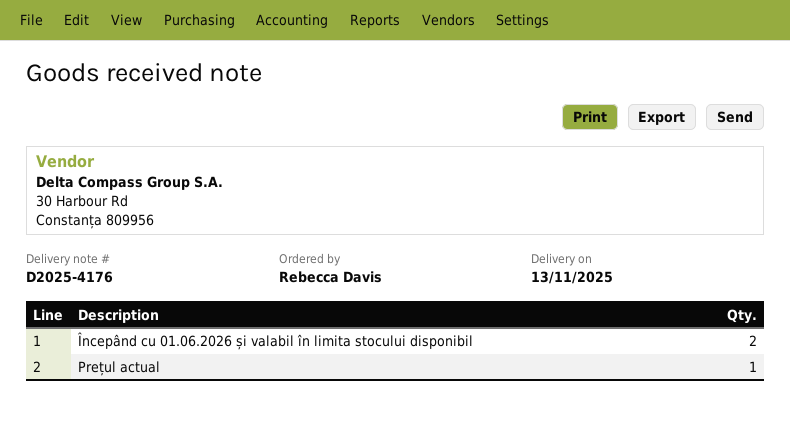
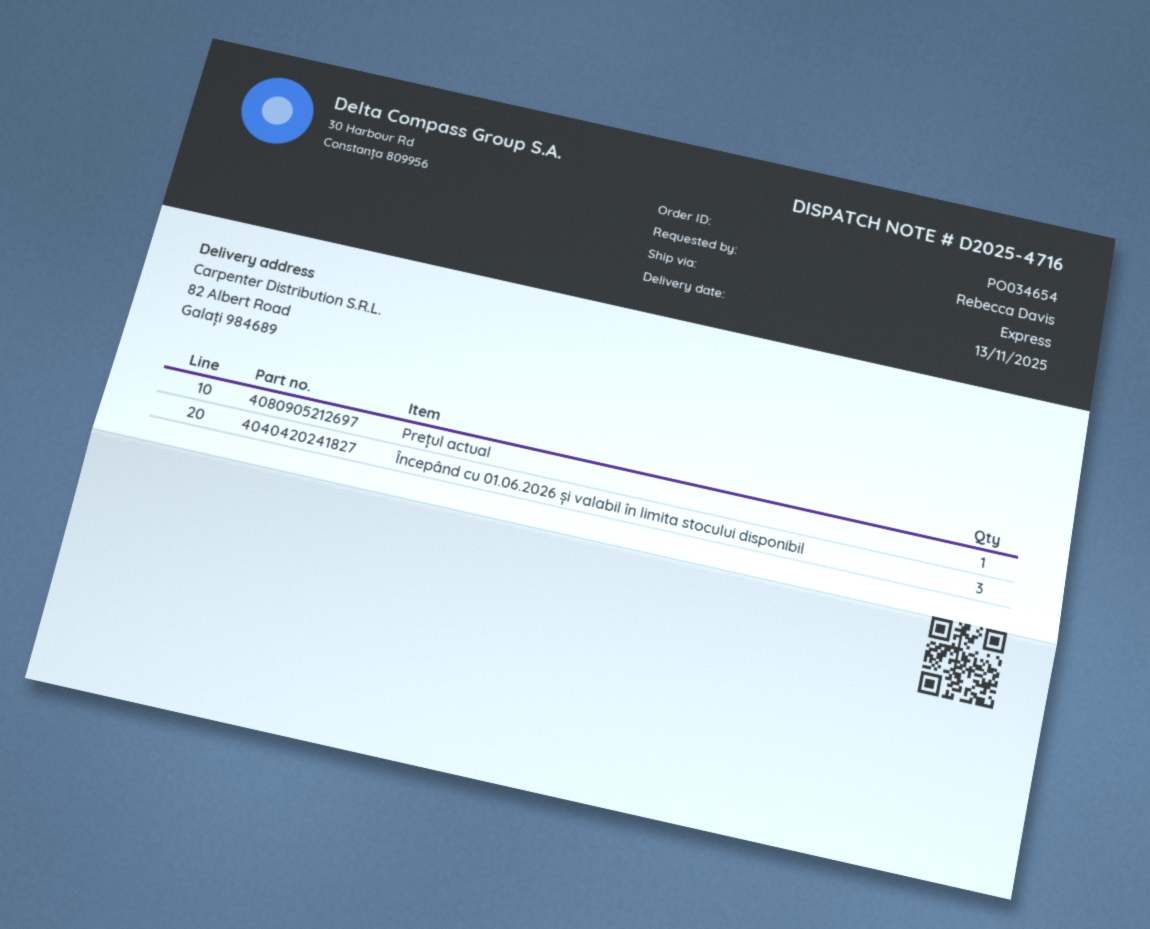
delivery note number: D2025-4176 -> D2025-4716
Începând cu 01.06.2026 și valabil în limita stocului disponibil: 2 -> 3

